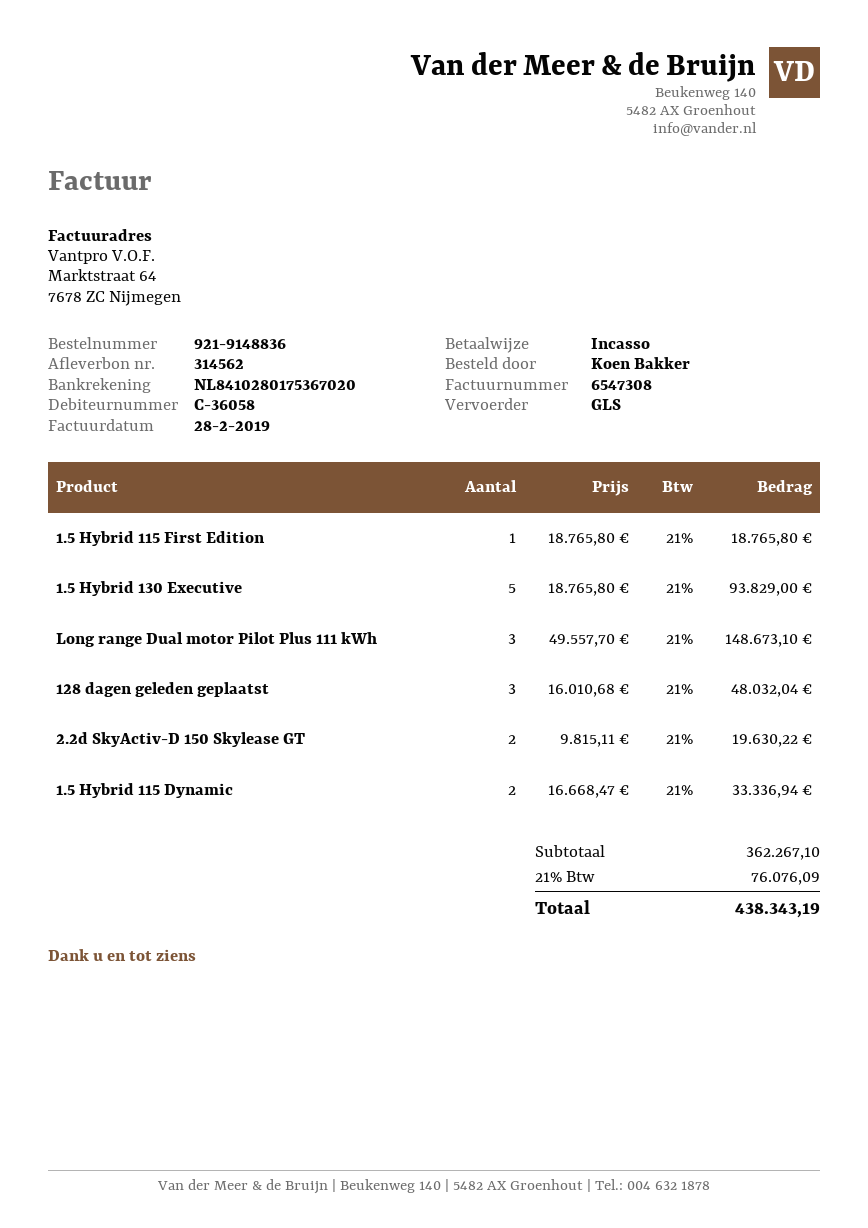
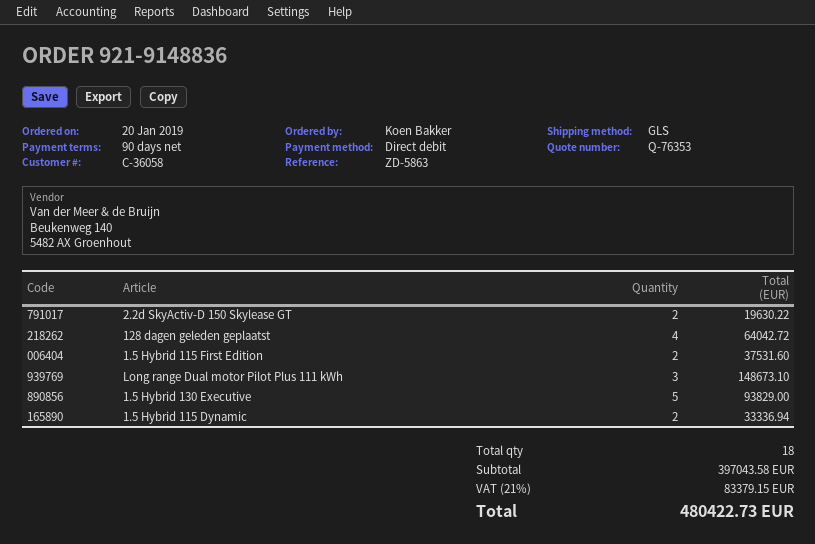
1.5 Hybrid 115 First Edition: 1 for 18765.80 -> 2 for 37531.60
128 dagen geleden geplaatst: 3 for 48032.04 -> 4 for 64042.72
subtotal: 362267.10 -> 397043.58
tax: 21% = 76076.09 -> 21% = 83379.15
total: 438343.19 -> 480422.73

